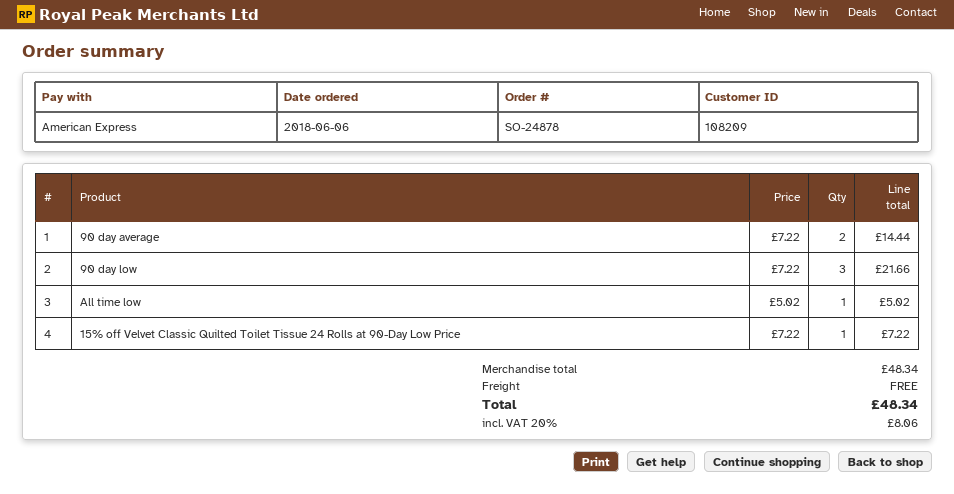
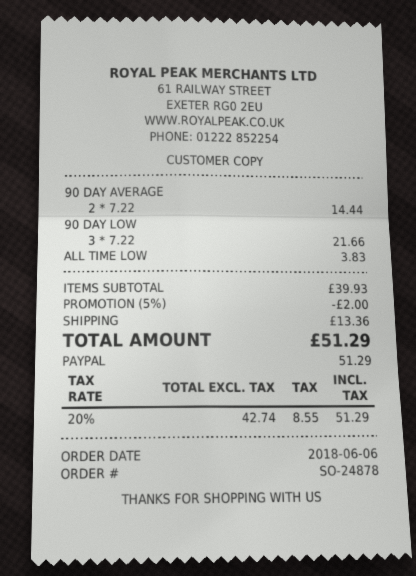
payment method: American Express -> PayPal
All time low: 1 x 5.02 = 5.02 -> 1 x 3.83 = 3.83
15% off Velvet Classic Quilted Toilet Tissue 24 Rolls at 90-Day Low Price: 1 x 7.22 = 7.22 -> none
subtotal: 48.34 -> 39.93
discount: none -> 5% = 2.00
shipping: 0.00 -> 13.36
tax: 20% = 8.06 -> 20% = 8.55
total: 48.34 -> 51.29

